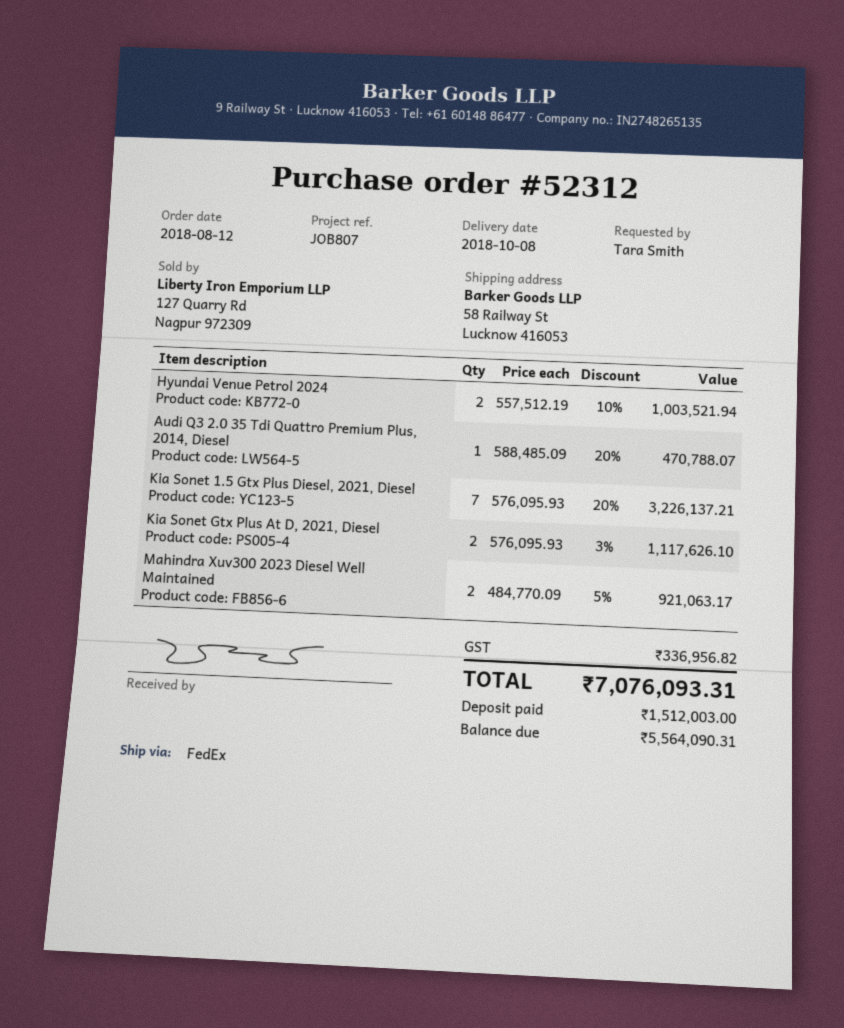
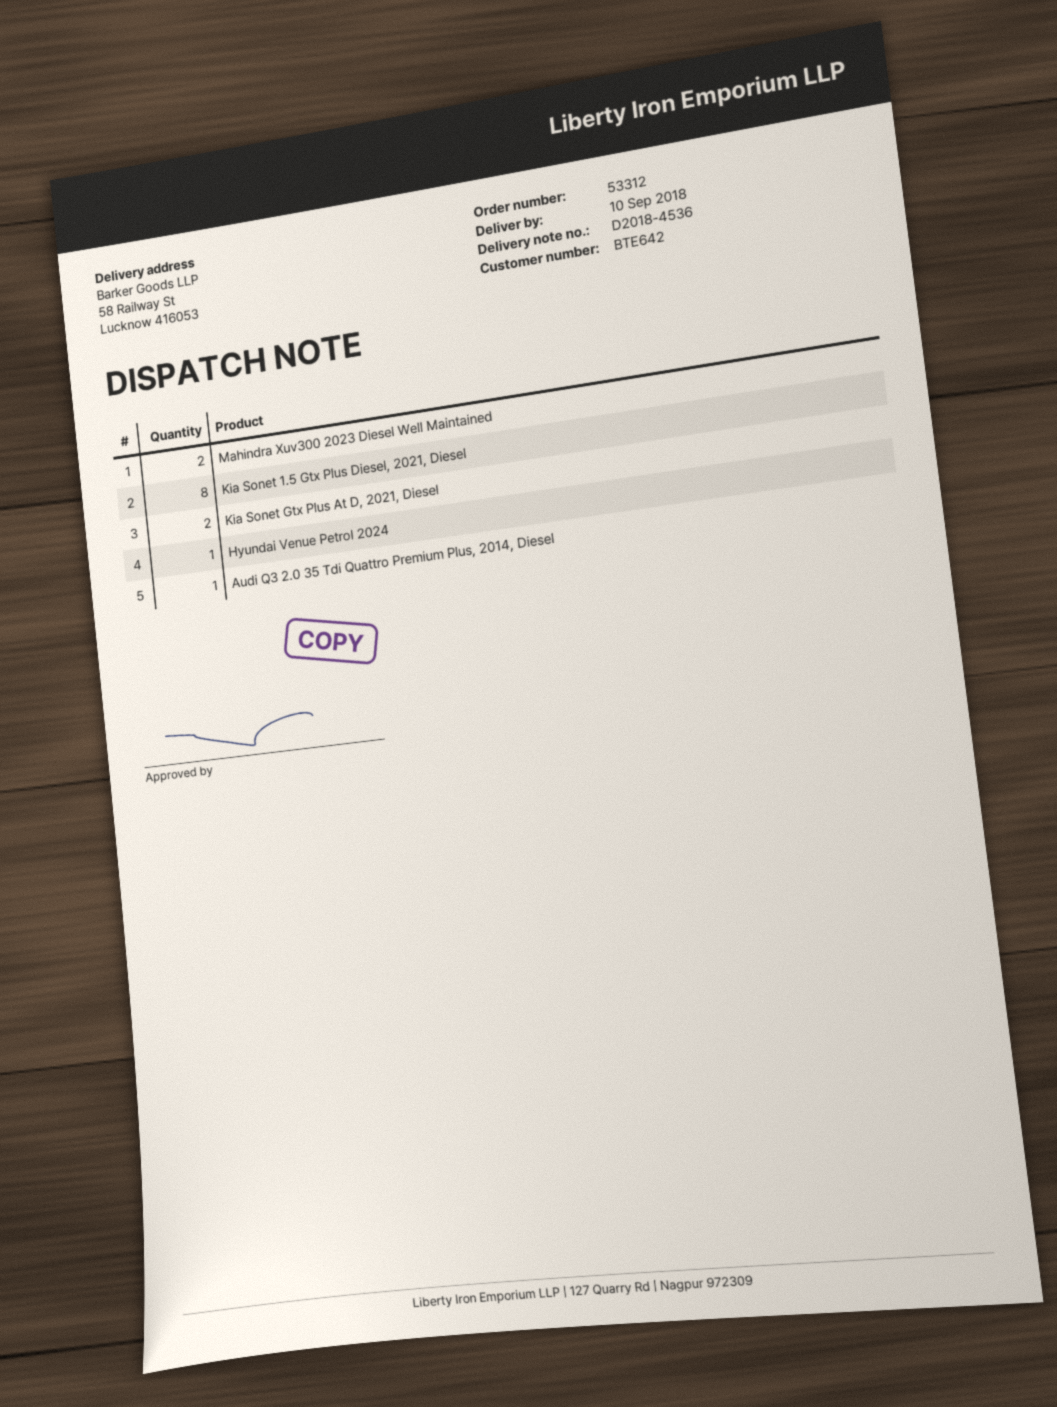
order number: 52312 -> 53312
delivery date: 2018-10-08 -> 2018-09-10
Hyundai Venue Petrol 2024: 2 -> 1
Kia Sonet 1.5 Gtx Plus Diesel, 2021, Diesel: 7 -> 8

